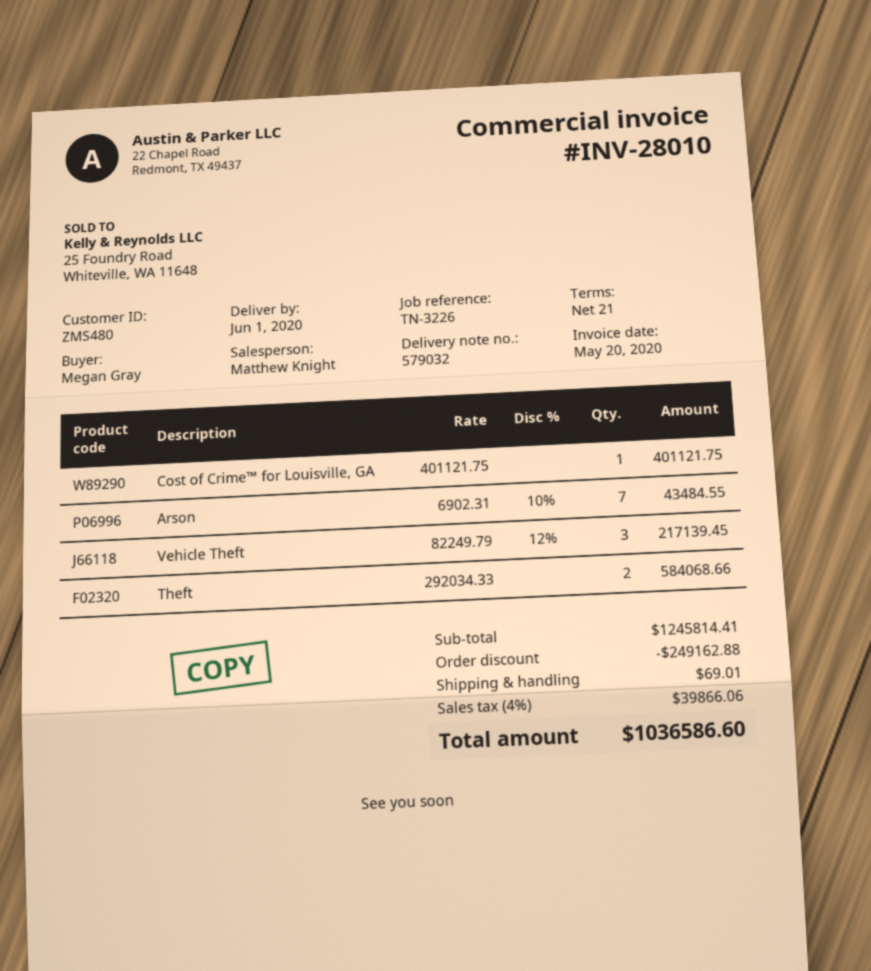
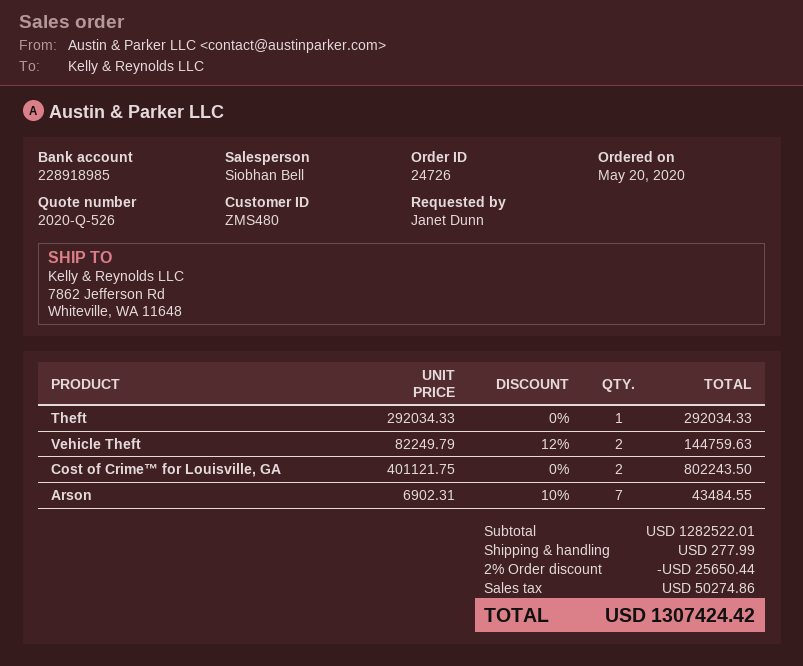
ordered by: Megan Gray -> Janet Dunn
sales rep: Matthew Knight -> Siobhan Bell
Cost of Crime™ for Louisville, GA: 1 x 401121.75 = 401121.75 -> 2 x 401121.75 = 802243.50
Vehicle Theft: 3 x 82249.79 - 12% = 217139.45 -> 2 x 82249.79 - 12% = 144759.63
Theft: 2 x 292034.33 = 584068.66 -> 1 x 292034.33 = 292034.33
subtotal: 1245814.41 -> 1282522.01
discount: 249162.88 -> 25650.44
shipping: 69.01 -> 277.99
tax: 39866.06 -> 50274.86
total: 1036586.60 -> 1307424.42

